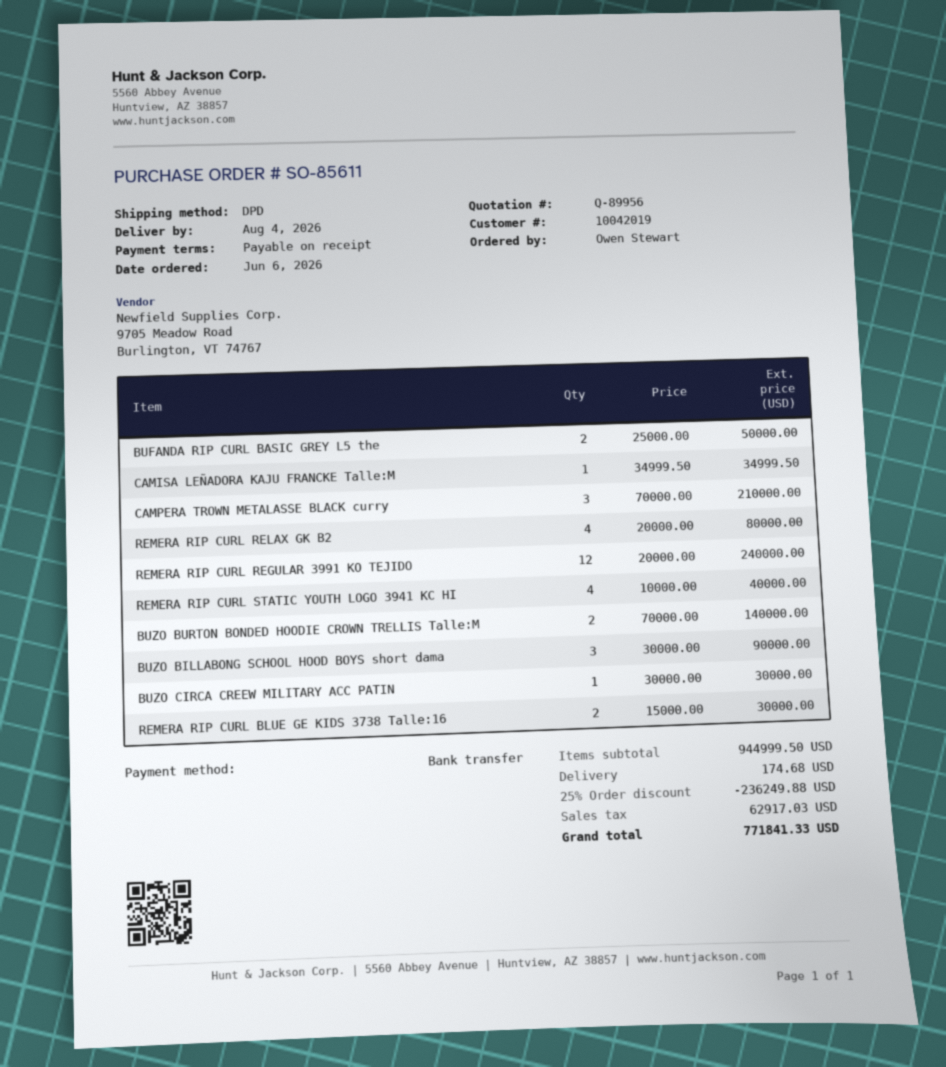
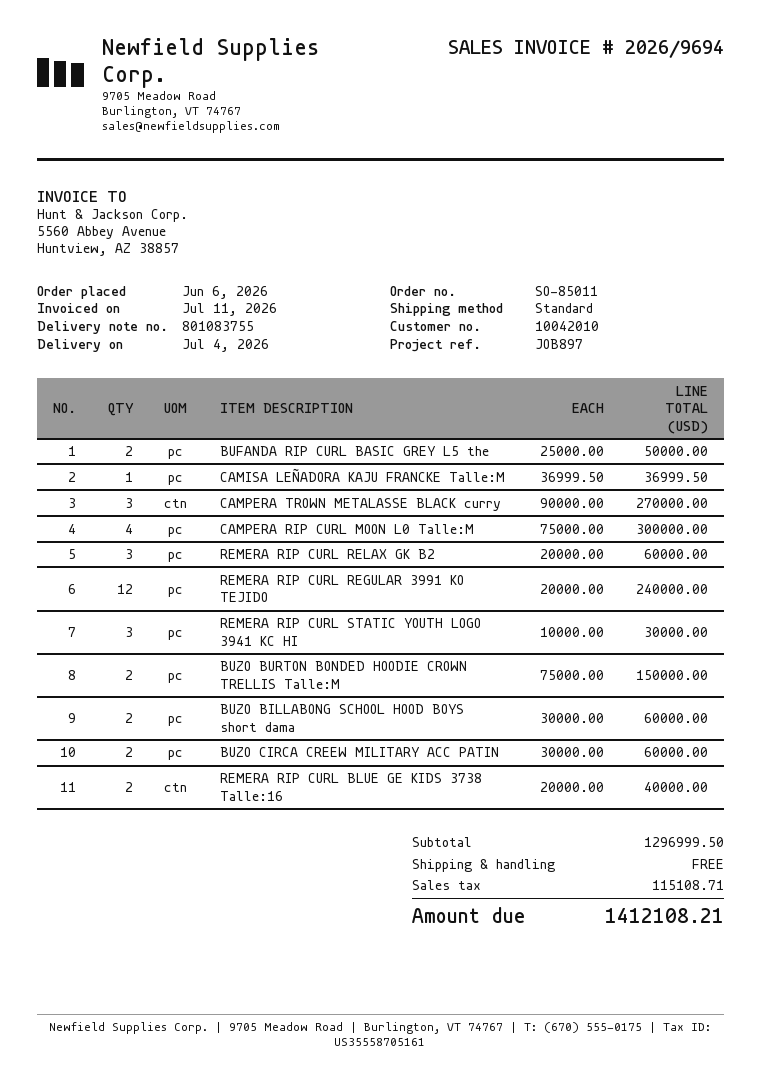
order number: SO-85611 -> SO-85011
delivery date: 2026-08-04 -> 2026-07-04
customer number: 10042019 -> 10042010
shipping method: DPD -> standard
CAMISA LEÑADORA KAJU FRANCKE Talle:M: 1 x 34999.50 = 34999.50 -> 1 x 36999.50 = 36999.50
CAMPERA TROWN METALASSE BLACK curry: 3 x 70000.00 = 210000.00 -> 3 x 90000.00 = 270000.00
REMERA RIP CURL RELAX GK B2: 4 x 20000.00 = 80000.00 -> 3 x 20000.00 = 60000.00
REMERA RIP CURL STATIC YOUTH LOGO 3941 KC HI: 4 x 10000.00 = 40000.00 -> 3 x 10000.00 = 30000.00
BUZO BURTON BONDED HOODIE CROWN TRELLIS Talle:M: 2 x 70000.00 = 140000.00 -> 2 x 75000.00 = 150000.00
BUZO BILLABONG SCHOOL HOOD BOYS short dama: 3 x 30000.00 = 90000.00 -> 2 x 30000.00 = 60000.00
BUZO CIRCA CREEW MILITARY ACC PATIN: 1 x 30000.00 = 30000.00 -> 2 x 30000.00 = 60000.00
REMERA RIP CURL BLUE GE KIDS 3738 Talle:16: 2 x 15000.00 = 30000.00 -> 2 x 20000.00 = 40000.00
CAMPERA RIP CURL MOON L0 Talle:M: none -> 4 x 75000.00 = 300000.00
subtotal: 944999.50 -> 1296999.50
discount: 25% = 236249.88 -> none
shipping: 174.68 -> 0.00
tax: 62917.03 -> 115108.71
total: 771841.33 -> 1412108.21

